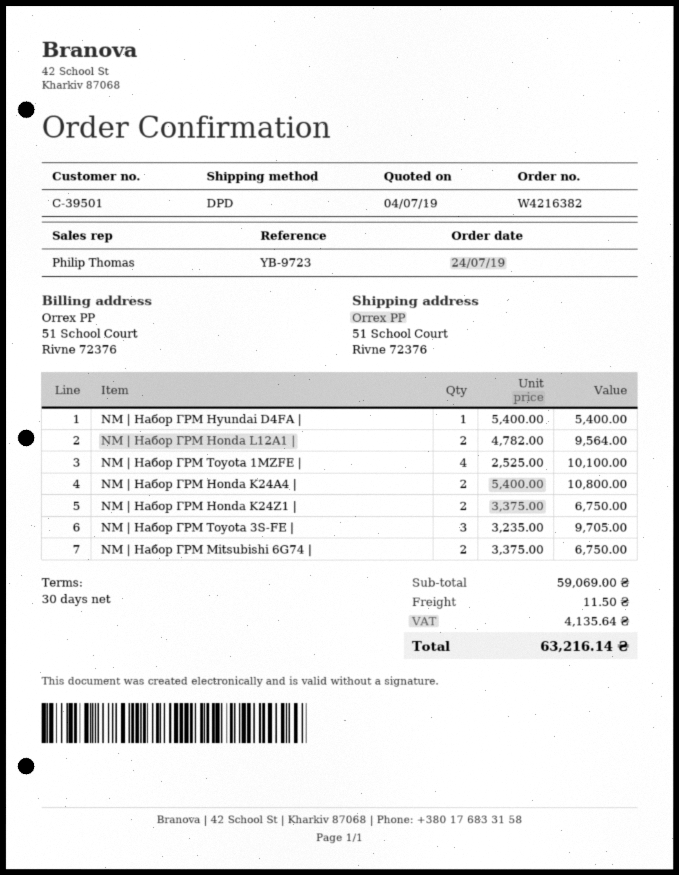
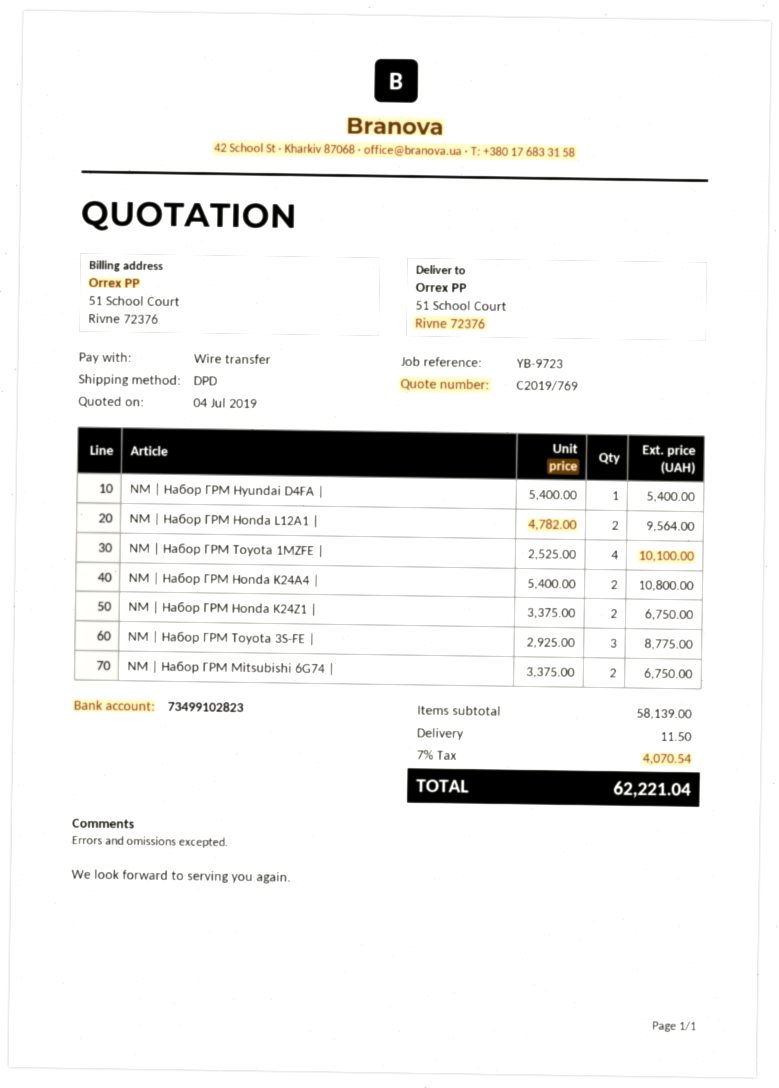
NM | Набор ГРМ Toyota 3S-FE |: 3 x 3235.00 = 9705.00 -> 3 x 2925.00 = 8775.00
subtotal: 59069.00 -> 58139.00
tax: 4135.64 -> 4070.54
total: 63216.14 -> 62221.04

